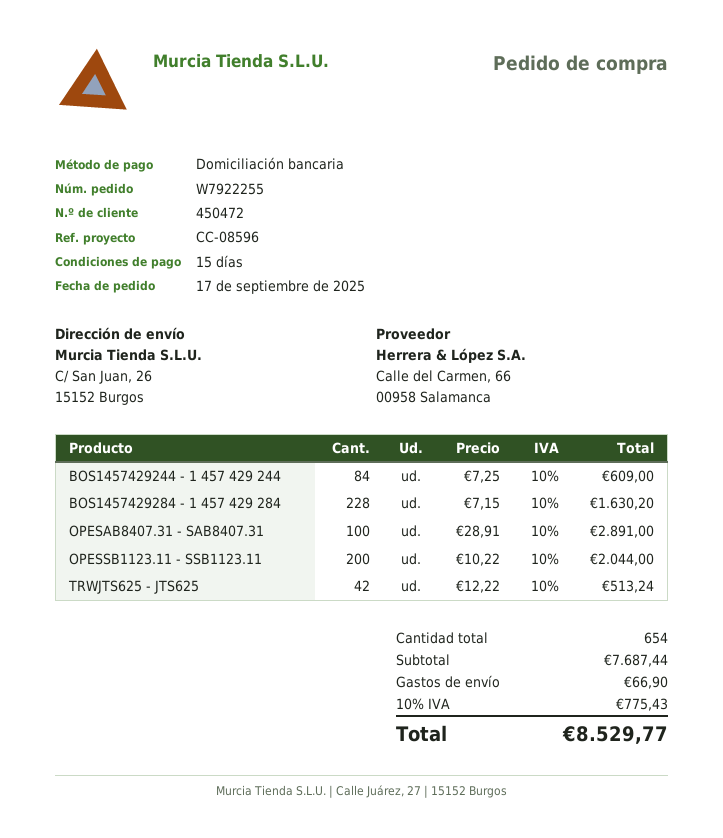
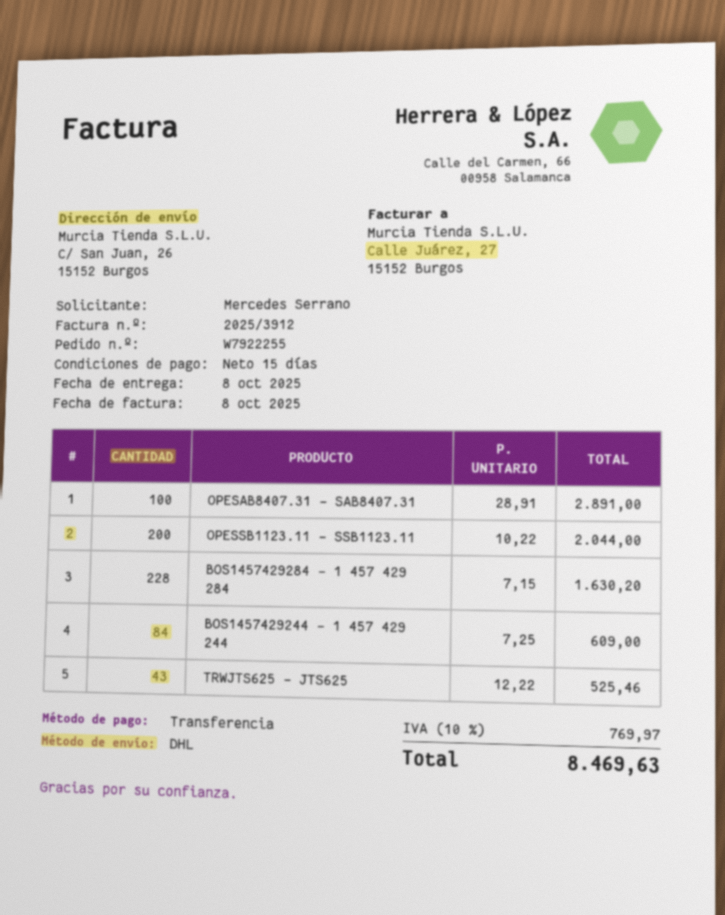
payment method: direct debit -> bank transfer
TRWJTS625 - JTS625: 42 x 12.22 = 513.24 -> 43 x 12.22 = 525.46
shipping: 66.90 -> none
tax: 10% = 775.43 -> 10% = 769.97
total: 8529.77 -> 8469.63

